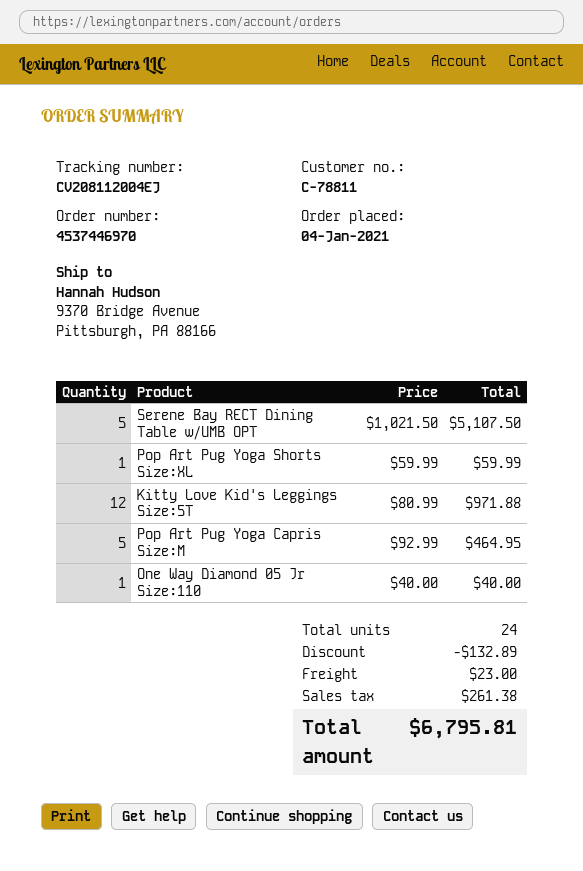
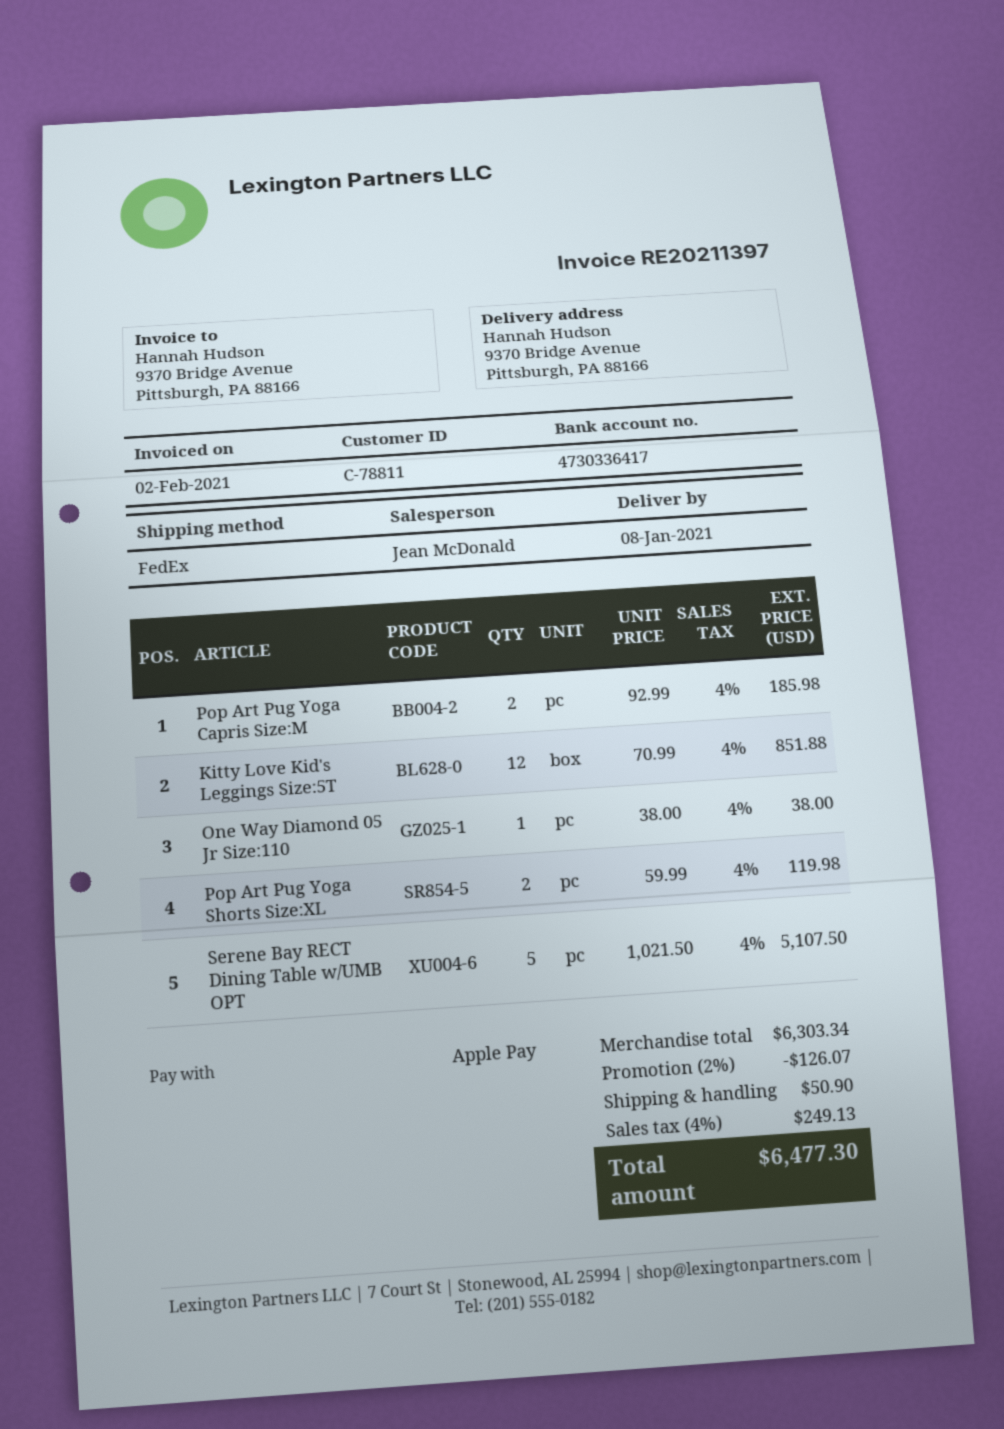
Pop Art Pug Yoga Shorts Size:XL: 1 x 59.99 = 59.99 -> 2 x 59.99 = 119.98
Kitty Love Kid's Leggings Size:5T: 12 x 80.99 = 971.88 -> 12 x 70.99 = 851.88
Pop Art Pug Yoga Capris Size:M: 5 x 92.99 = 464.95 -> 2 x 92.99 = 185.98
One Way Diamond 05 Jr Size:110: 1 x 40.00 = 40.00 -> 1 x 38.00 = 38.00
discount: 132.89 -> 126.07
shipping: 23.00 -> 50.90
tax: 261.38 -> 249.13
total: 6795.81 -> 6477.30

